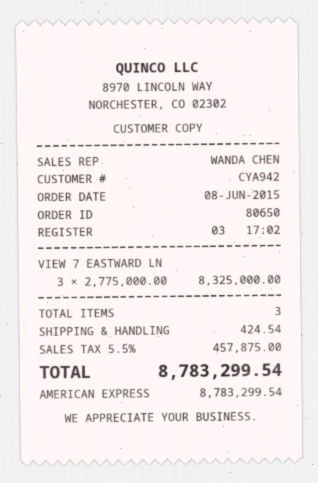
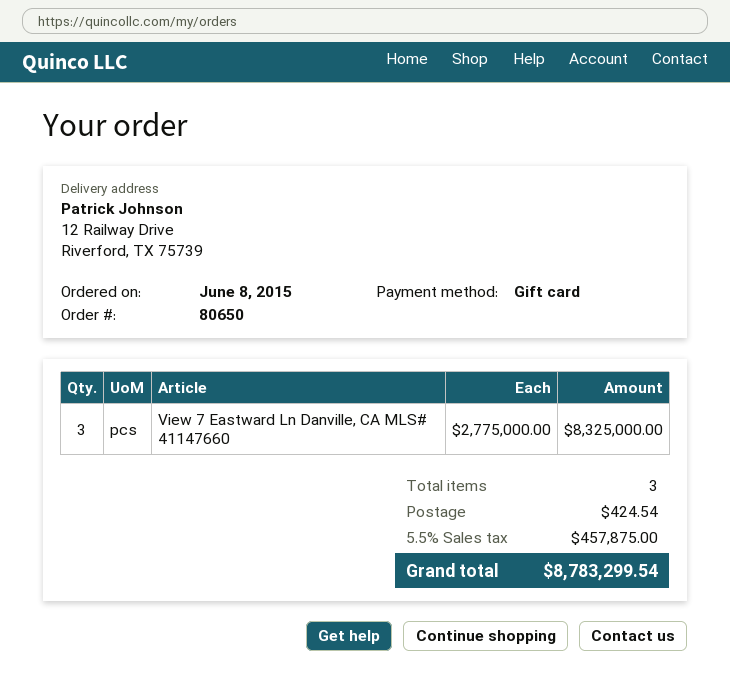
payment method: American Express -> gift card

